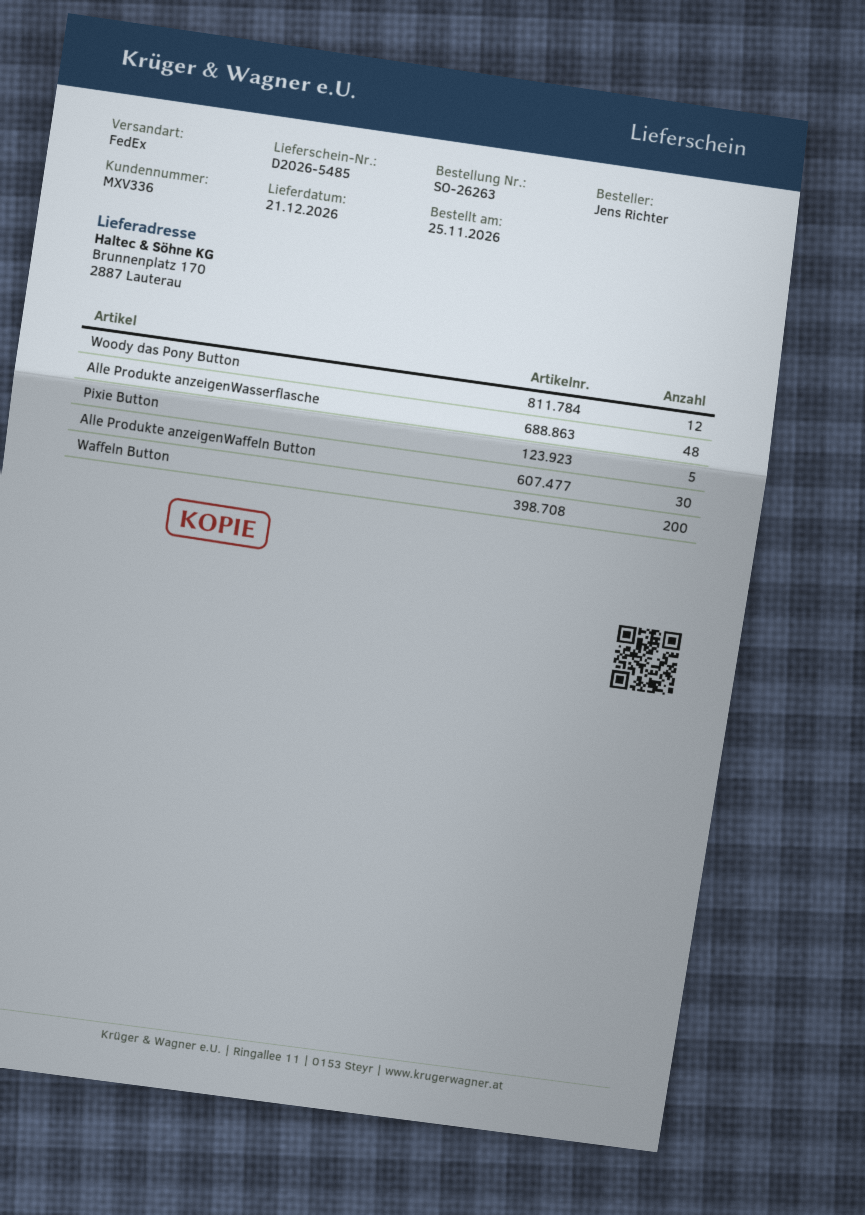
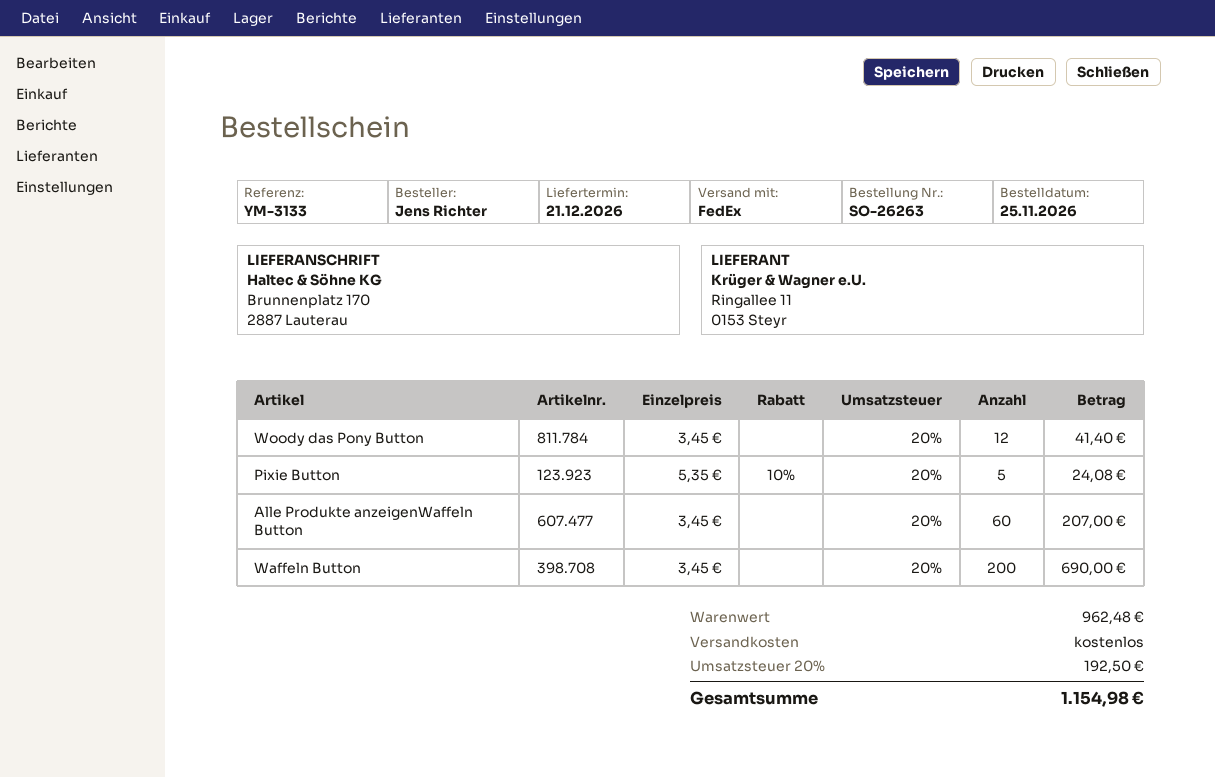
Alle Produkte anzeigenWasserflasche: 48 -> none
Alle Produkte anzeigenWaffeln Button: 30 -> 60

